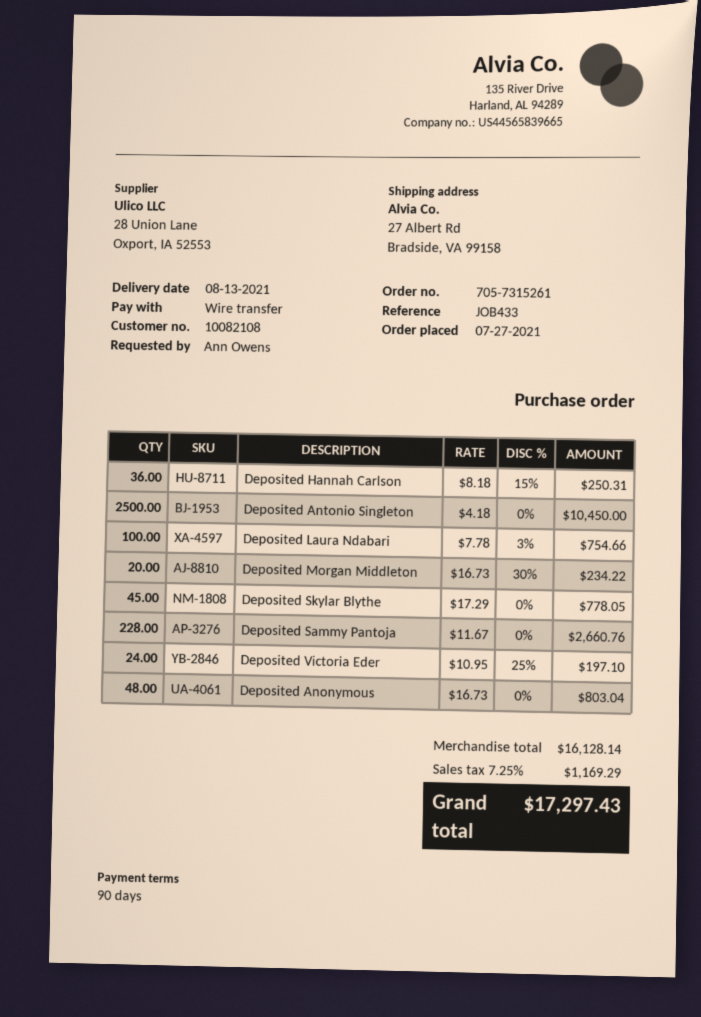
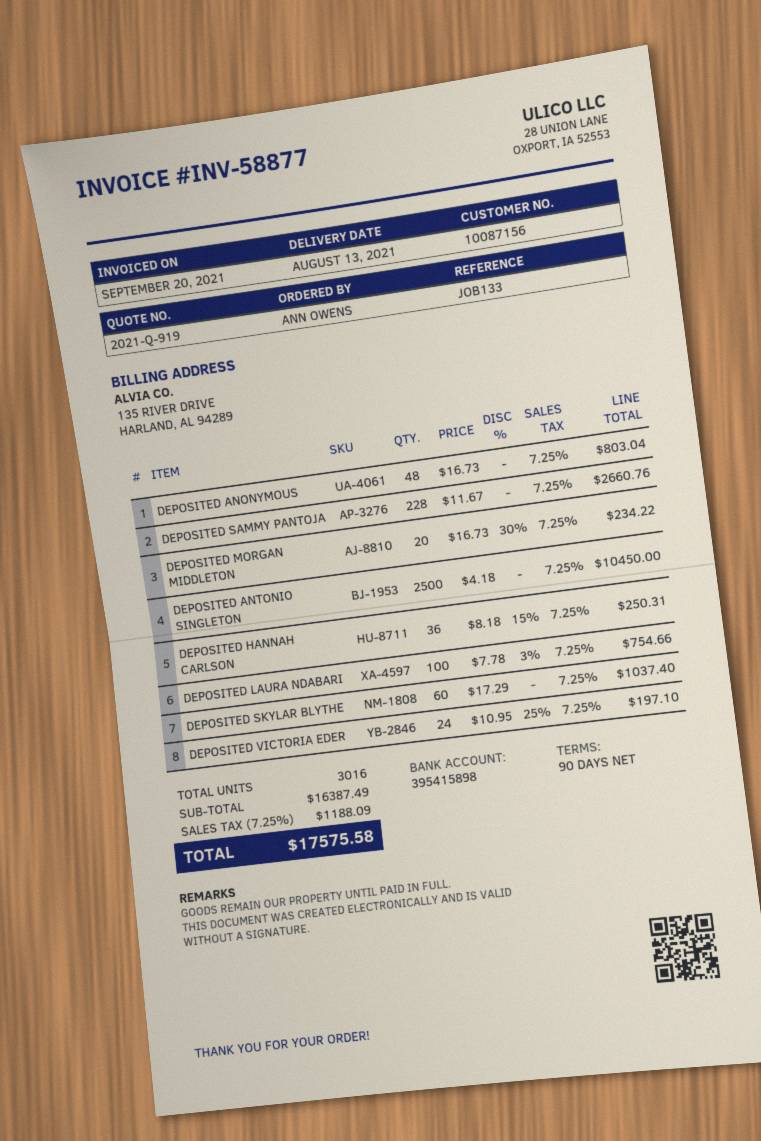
customer number: 10082108 -> 10087156
reference: JOB433 -> JOB133
Deposited Skylar Blythe: 45 x 17.29 = 778.05 -> 60 x 17.29 = 1037.40
subtotal: 16128.14 -> 16387.49
tax: 7.25% = 1169.29 -> 7.25% = 1188.09
total: 17297.43 -> 17575.58

